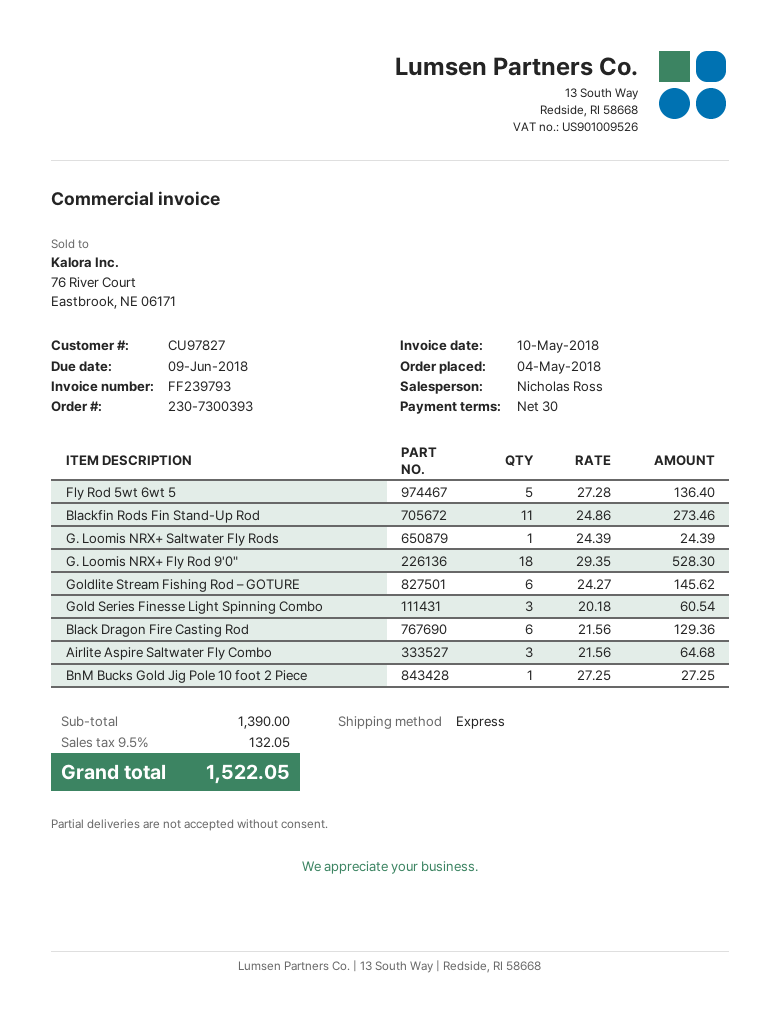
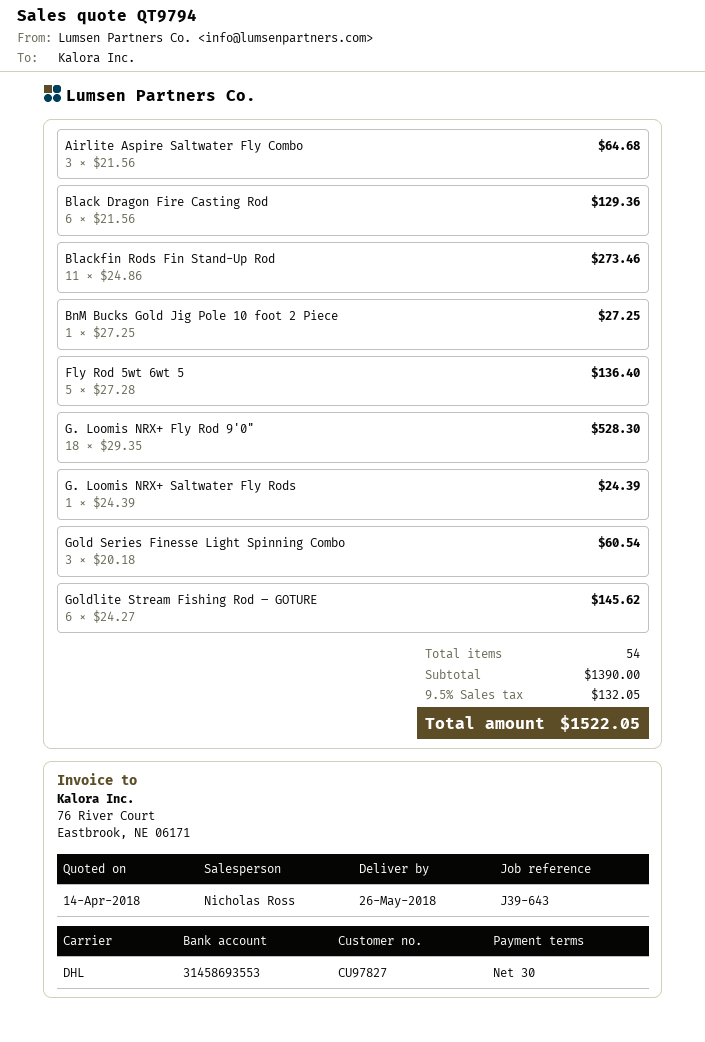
shipping method: express -> DHL

